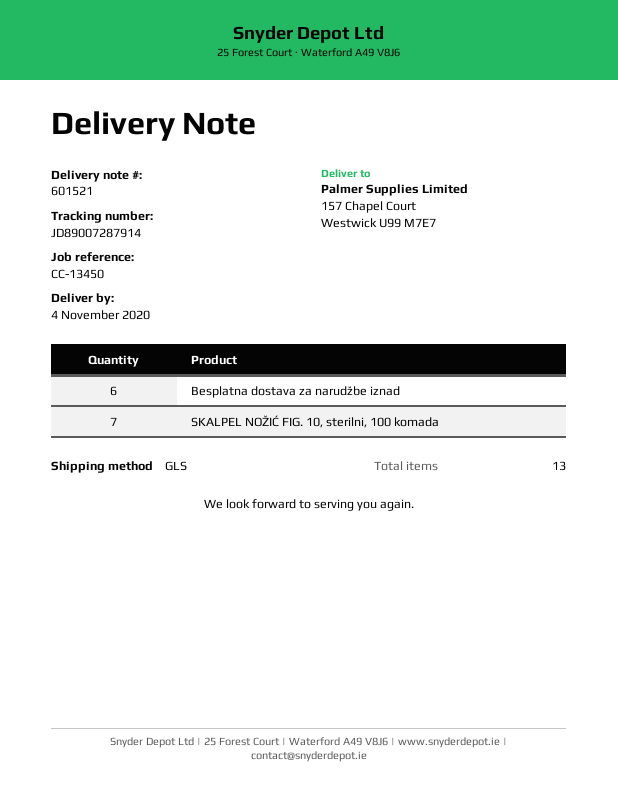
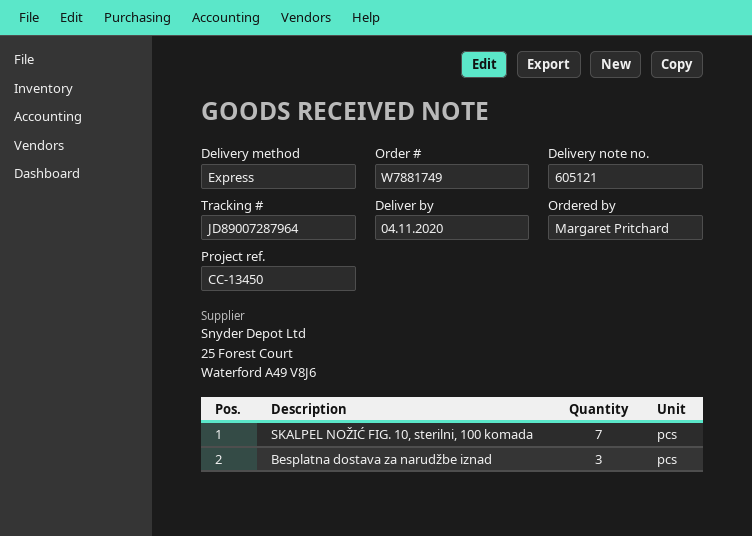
delivery note number: 601521 -> 605121
shipping method: GLS -> express
tracking number: JD89007287914 -> JD89007287964
Besplatna dostava za narudžbe iznad: 6 -> 3

